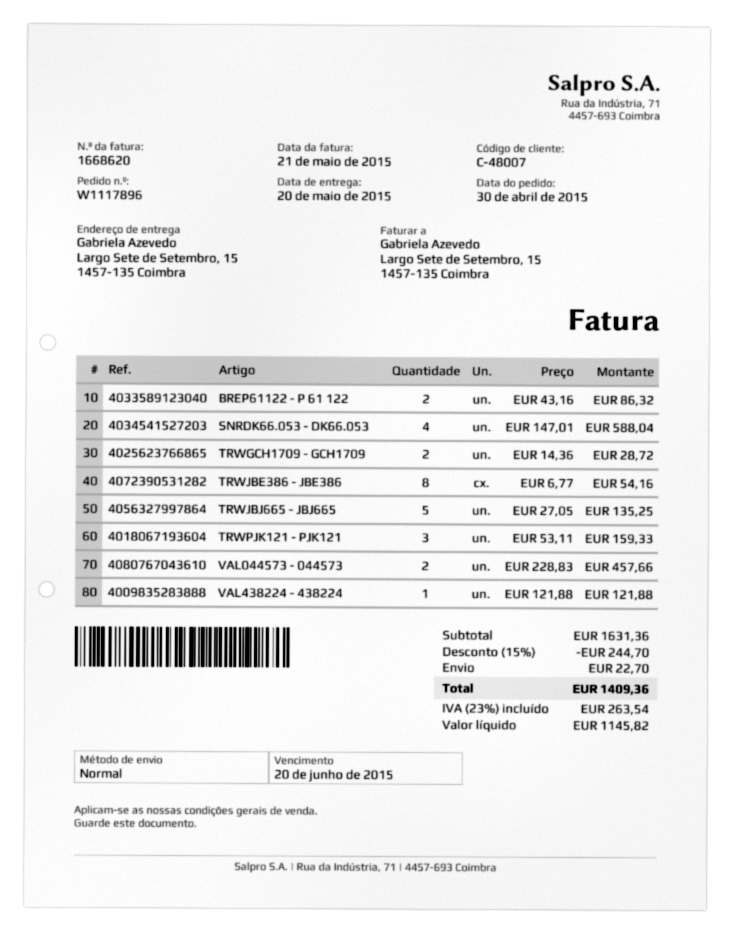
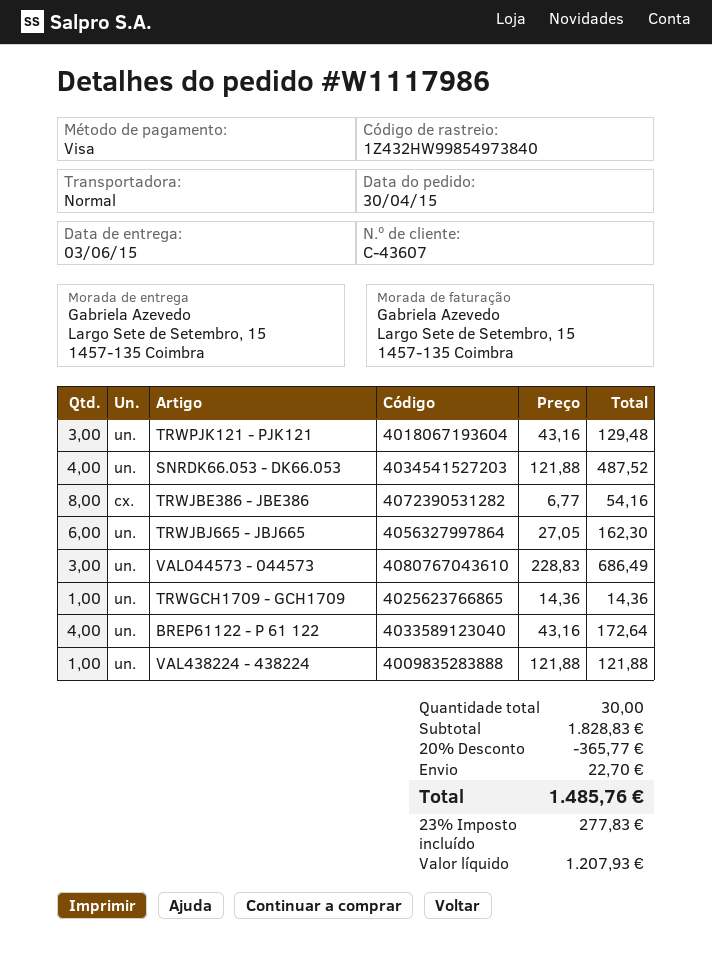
order number: W1117896 -> W1117986
delivery date: 2015-05-20 -> 2015-06-03
customer number: C-48007 -> C-43607
BREP61122 - P 61 122: 2 x 43.16 = 86.32 -> 4 x 43.16 = 172.64
SNRDK66.053 - DK66.053: 4 x 147.01 = 588.04 -> 4 x 121.88 = 487.52
TRWGCH1709 - GCH1709: 2 x 14.36 = 28.72 -> 1 x 14.36 = 14.36
TRWJBJ665 - JBJ665: 5 x 27.05 = 135.25 -> 6 x 27.05 = 162.30
TRWPJK121 - PJK121: 3 x 53.11 = 159.33 -> 3 x 43.16 = 129.48
VAL044573 - 044573: 2 x 228.83 = 457.66 -> 3 x 228.83 = 686.49
subtotal: 1631.36 -> 1828.83
discount: 15% = 244.70 -> 20% = 365.77
net: 1145.82 -> 1207.93
tax: 23% = 263.54 -> 23% = 277.83
total: 1409.36 -> 1485.76

